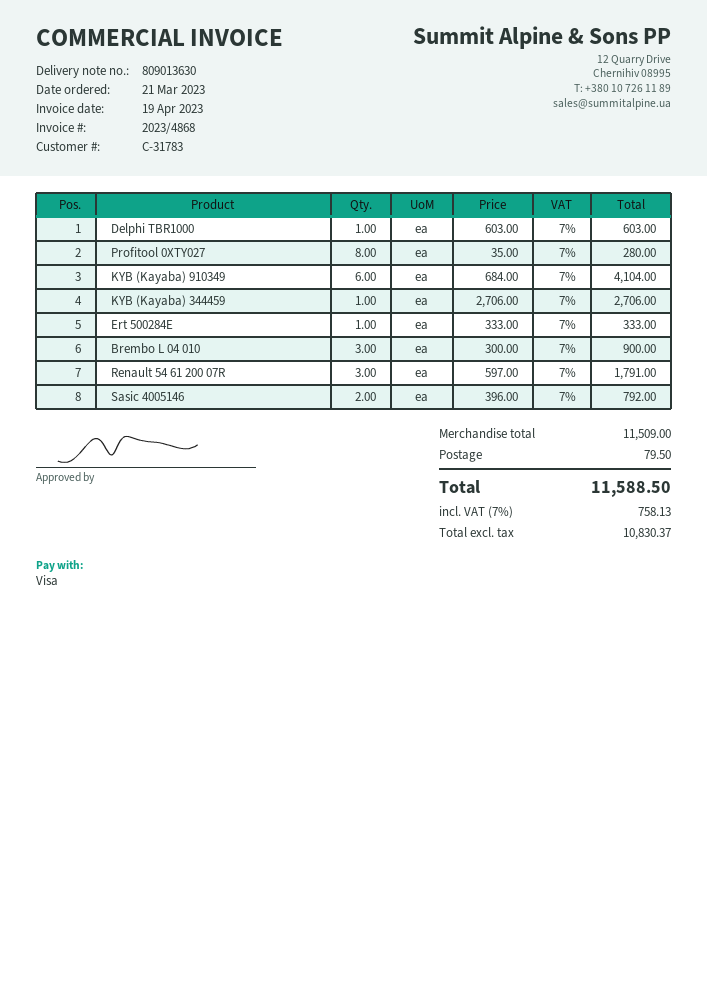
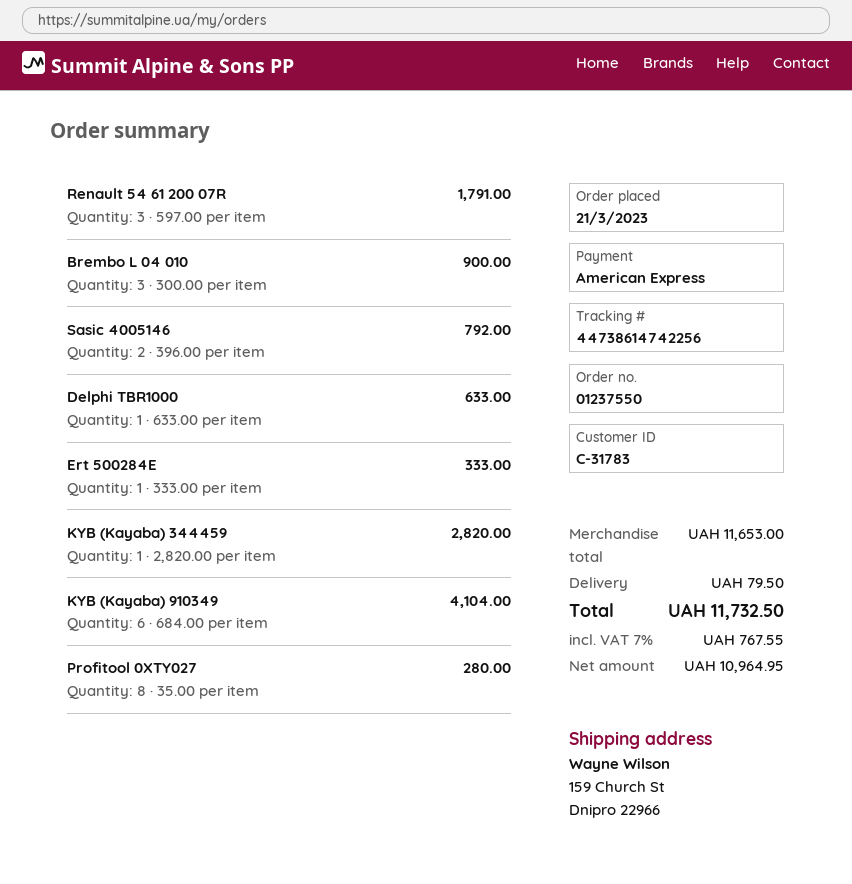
payment method: Visa -> American Express
Delphi TBR1000: 1 x 603.00 = 603.00 -> 1 x 633.00 = 633.00
KYB (Kayaba) 344459: 1 x 2706.00 = 2706.00 -> 1 x 2820.00 = 2820.00
subtotal: 11509.00 -> 11653.00
net: 10830.37 -> 10964.95
tax: 7% = 758.13 -> 7% = 767.55
total: 11588.50 -> 11732.50

